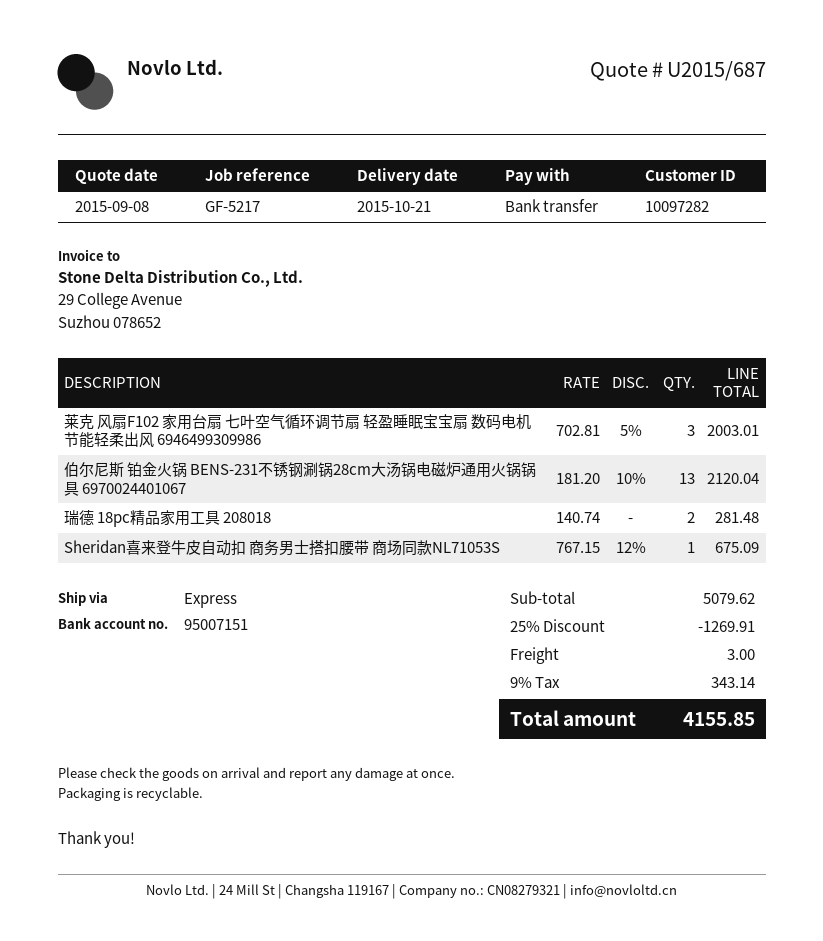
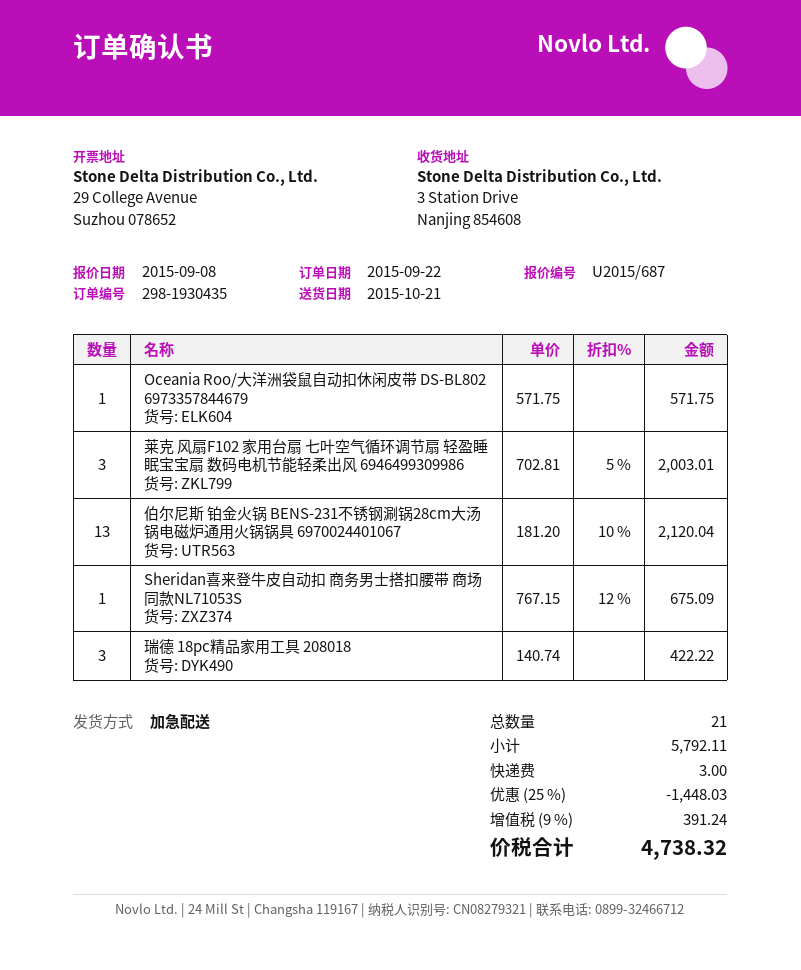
瑞德 18pc精品家用工具 208018: 2 x 140.74 = 281.48 -> 3 x 140.74 = 422.22
Oceania Roo/大洋洲袋鼠自动扣休闲皮带 DS-BL802 6973357844679: none -> 1 x 571.75 = 571.75
subtotal: 5079.62 -> 5792.11
discount: 25% = 1269.91 -> 25% = 1448.03
tax: 9% = 343.14 -> 9% = 391.24
total: 4155.85 -> 4738.32

